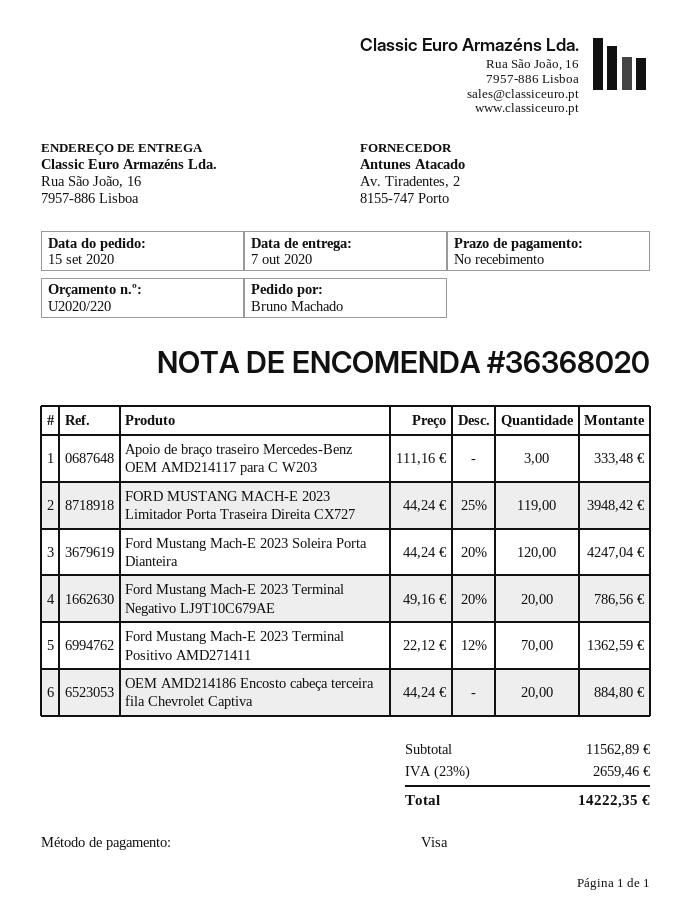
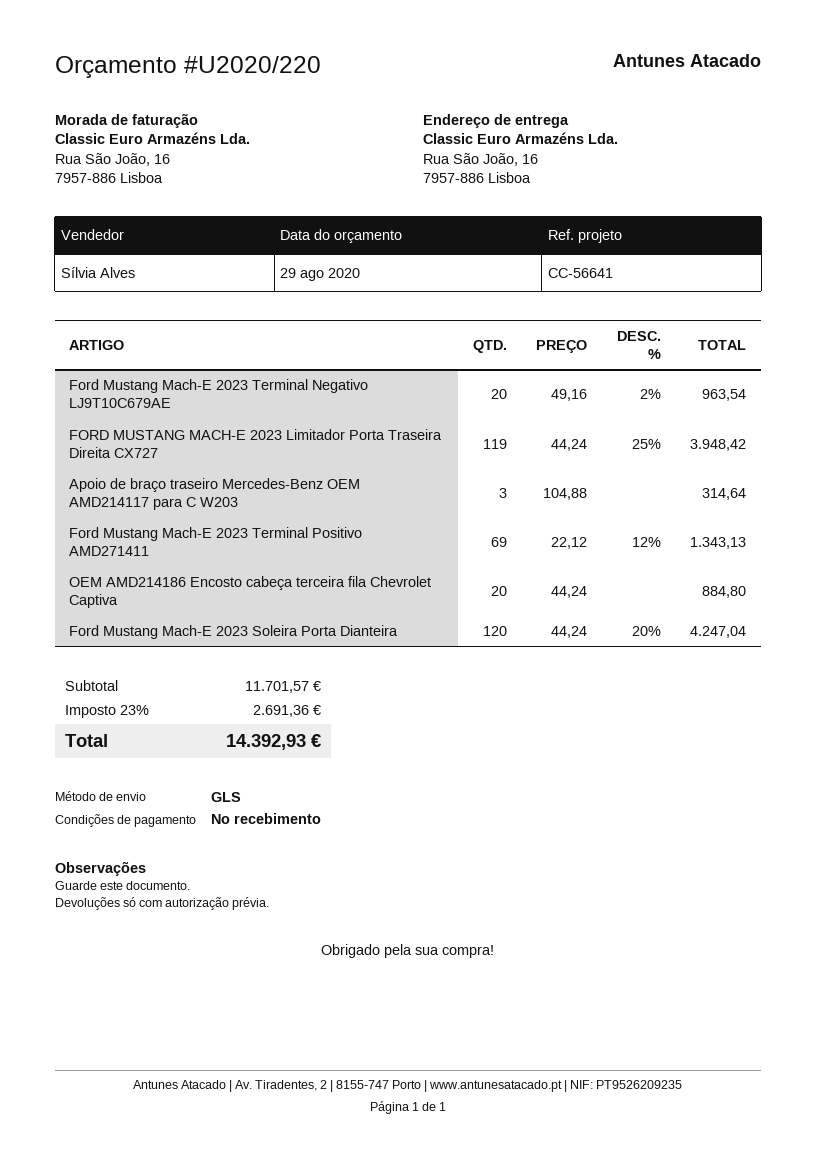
Apoio de braço traseiro Mercedes-Benz OEM AMD214117 para C W203: 3 x 111.16 = 333.48 -> 3 x 104.88 = 314.64
Ford Mustang Mach-E 2023 Terminal Negativo LJ9T10C679AE: 20 x 49.16 - 20% = 786.56 -> 20 x 49.16 - 2% = 963.54
Ford Mustang Mach-E 2023 Terminal Positivo AMD271411: 70 x 22.12 - 12% = 1362.59 -> 69 x 22.12 - 12% = 1343.13
subtotal: 11562.89 -> 11701.57
tax: 23% = 2659.46 -> 23% = 2691.36
total: 14222.35 -> 14392.93

